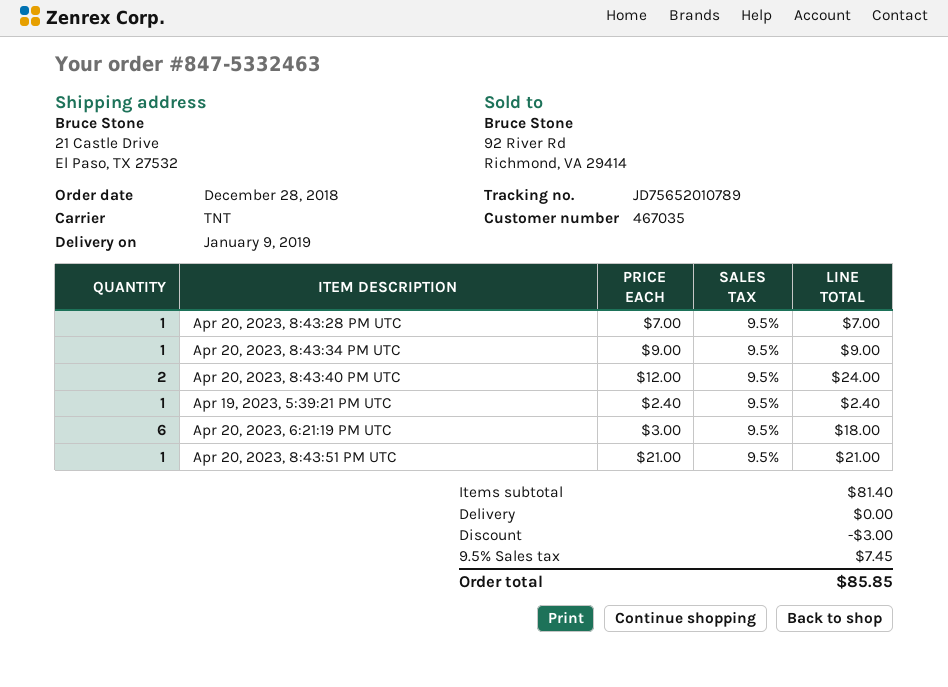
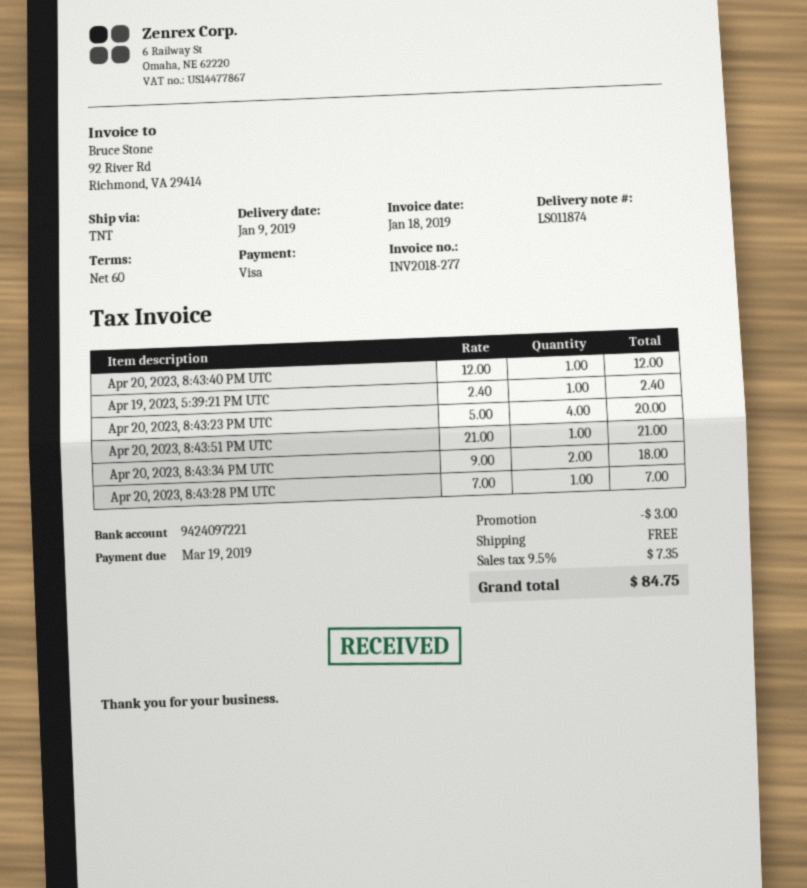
Apr 20, 2023, 8:43:34 PM UTC: 1 x 9.00 = 9.00 -> 2 x 9.00 = 18.00
Apr 20, 2023, 8:43:40 PM UTC: 2 x 12.00 = 24.00 -> 1 x 12.00 = 12.00
Apr 20, 2023, 6:21:19 PM UTC: 6 x 3.00 = 18.00 -> none
Apr 20, 2023, 8:43:23 PM UTC: none -> 4 x 5.00 = 20.00
tax: 9.5% = 7.45 -> 9.5% = 7.35
total: 85.85 -> 84.75

